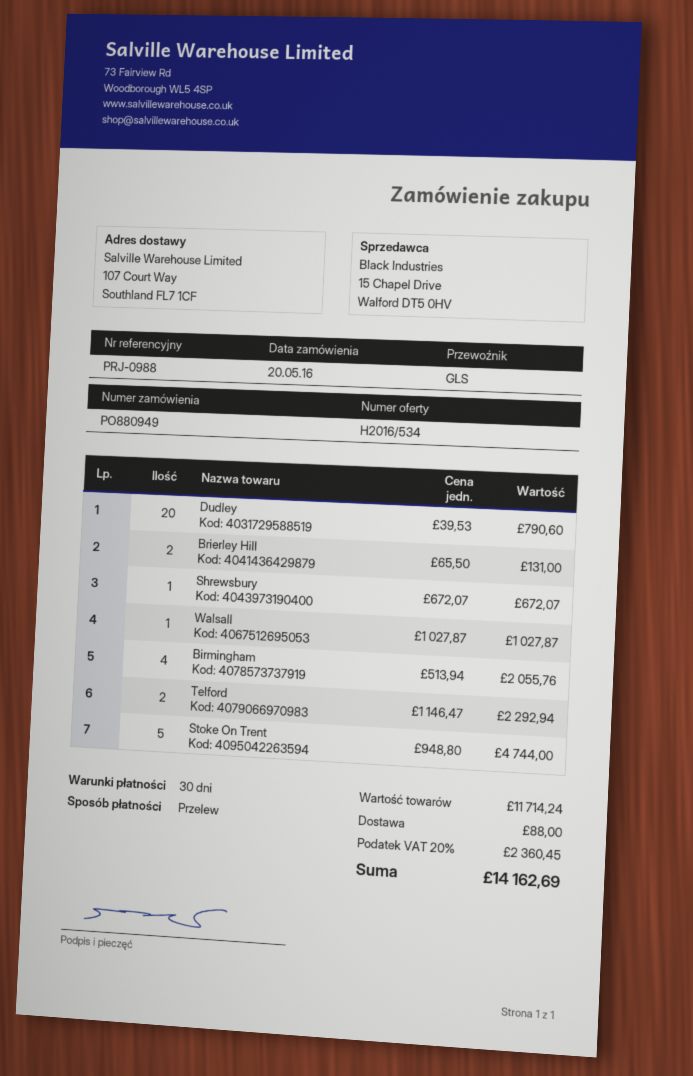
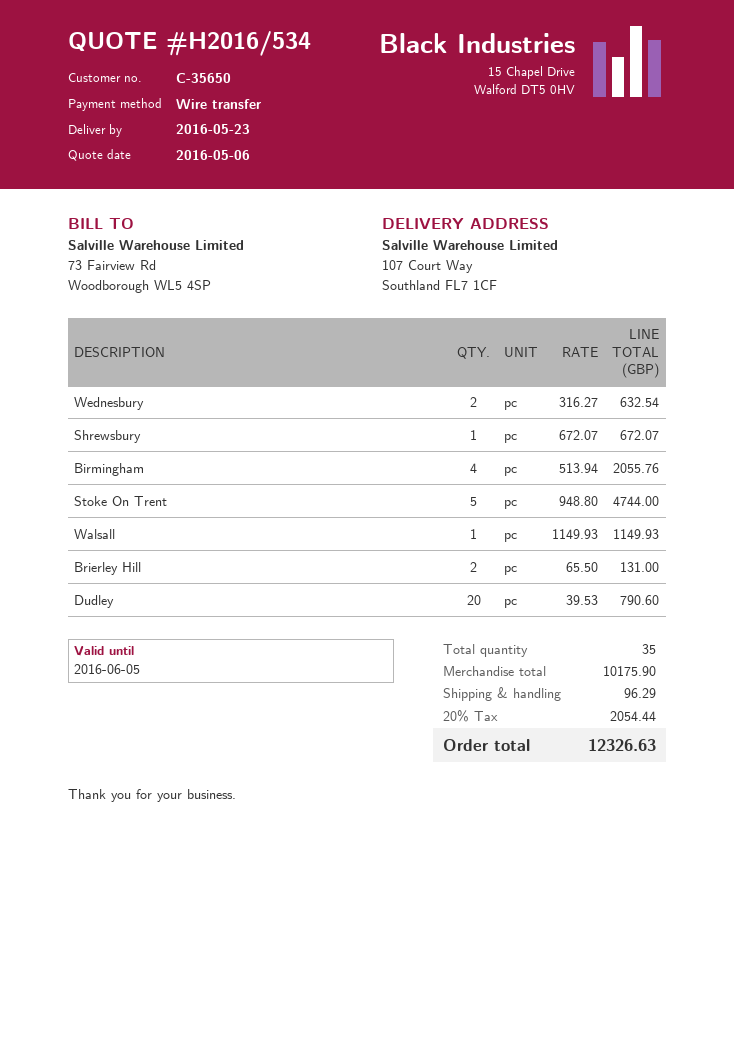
Walsall: 1 x 1027.87 = 1027.87 -> 1 x 1149.93 = 1149.93
Telford: 2 x 1146.47 = 2292.94 -> none
Wednesbury: none -> 2 x 316.27 = 632.54
subtotal: 11714.24 -> 10175.90
shipping: 88.00 -> 96.29
tax: 20% = 2360.45 -> 20% = 2054.44
total: 14162.69 -> 12326.63

